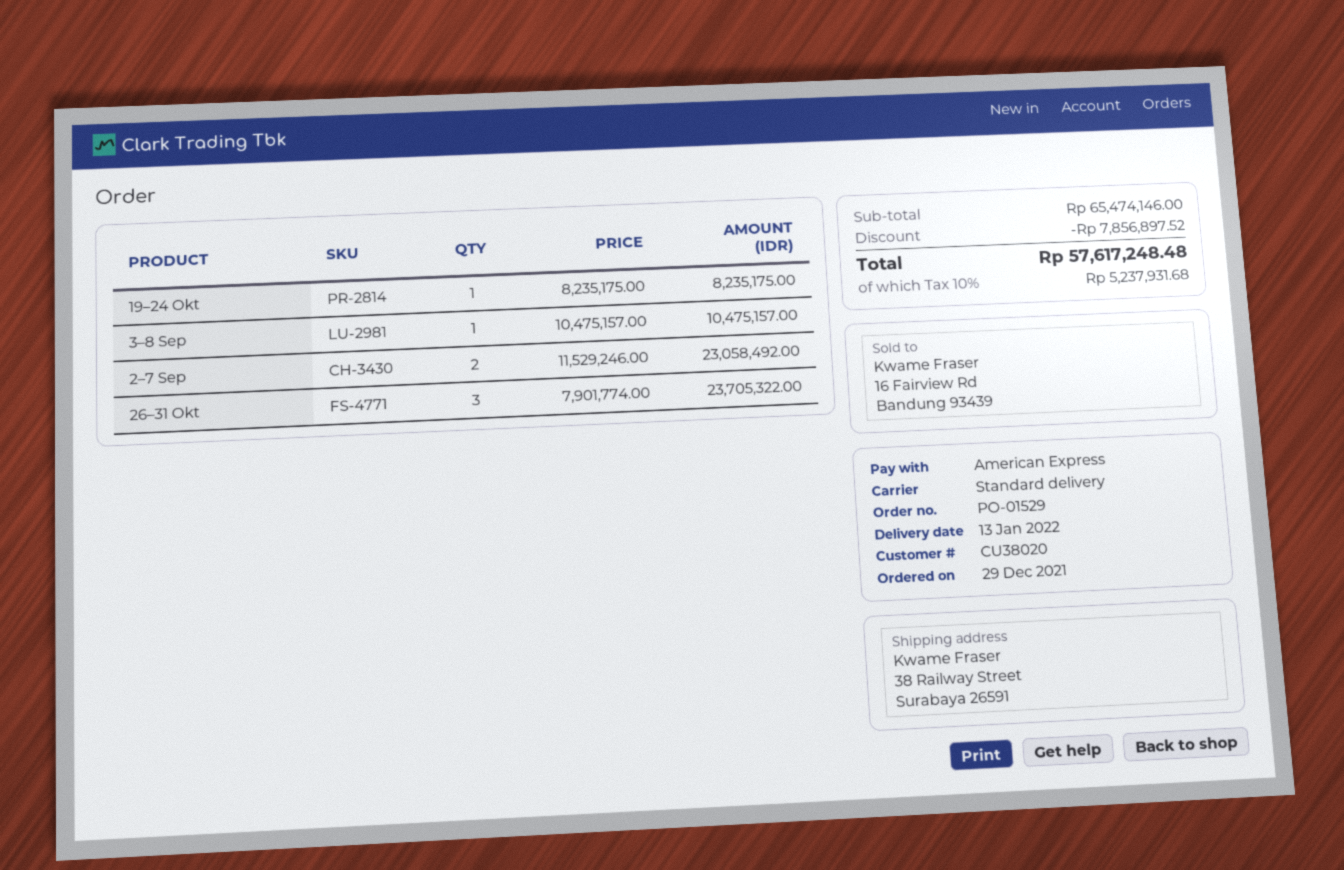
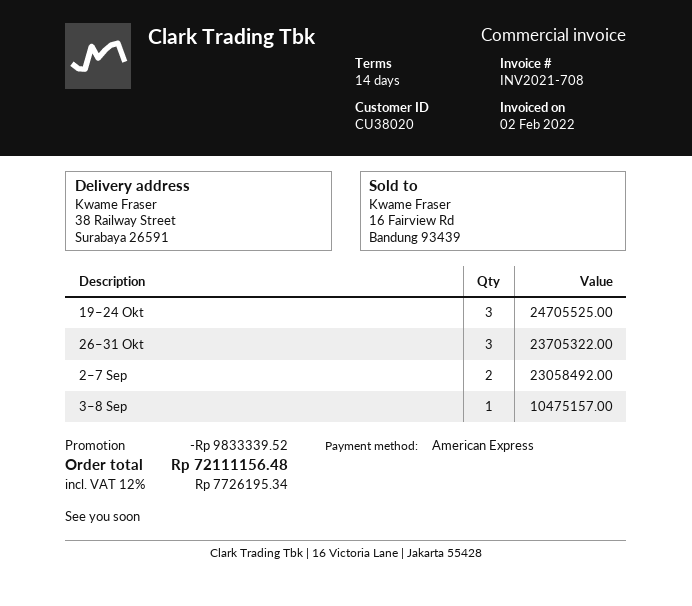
19–24 Okt: 1 for 8235175.00 -> 3 for 24705525.00
discount: 7856897.52 -> 9833339.52
tax: 10% = 5237931.68 -> 12% = 7726195.34
total: 57617248.48 -> 72111156.48

